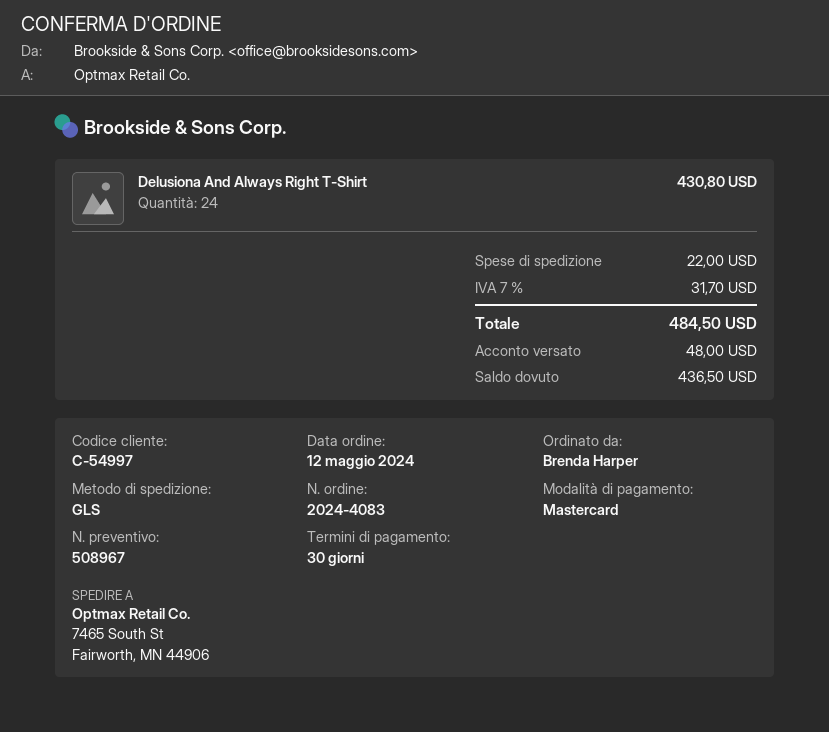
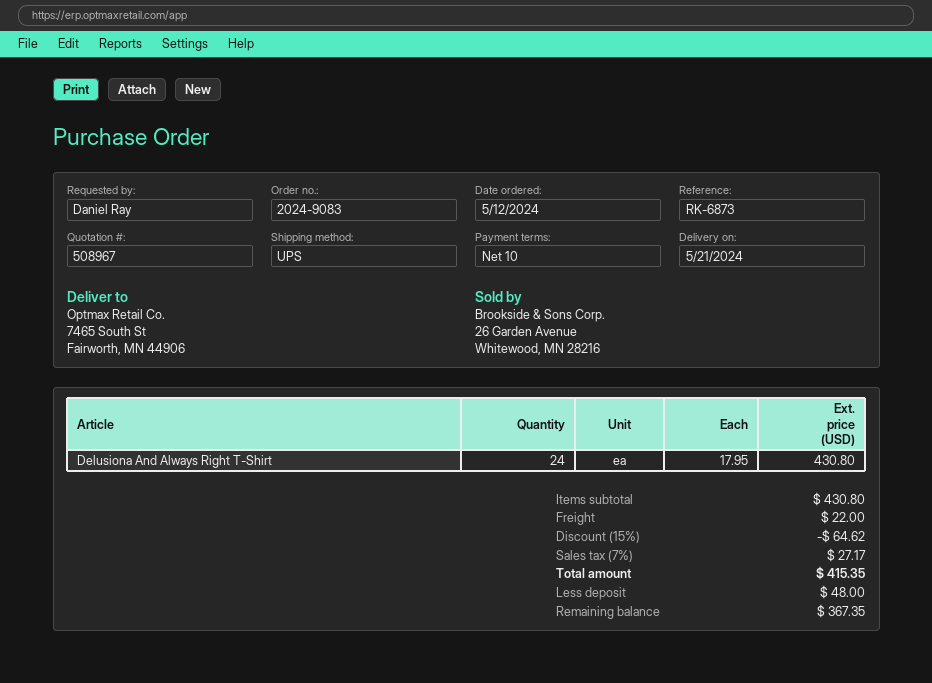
order number: 2024-4083 -> 2024-9083
payment terms: 30 days -> 10 days
ordered by: Brenda Harper -> Daniel Ray
shipping method: GLS -> UPS
discount: none -> 15% = 64.62
tax: 7% = 31.70 -> 7% = 27.17
total: 484.50 -> 415.35
balance: 436.50 -> 367.35

